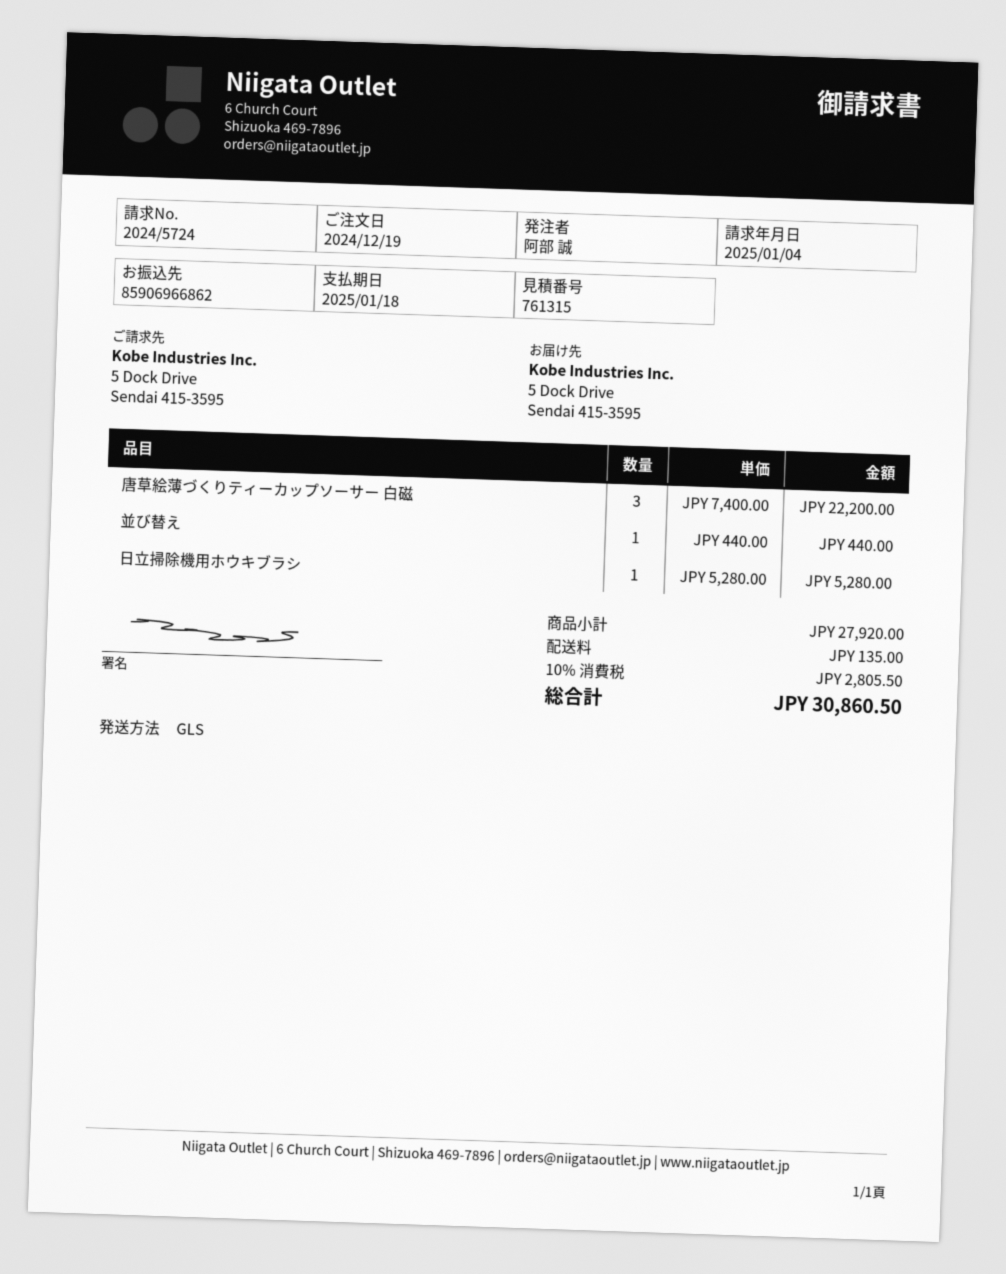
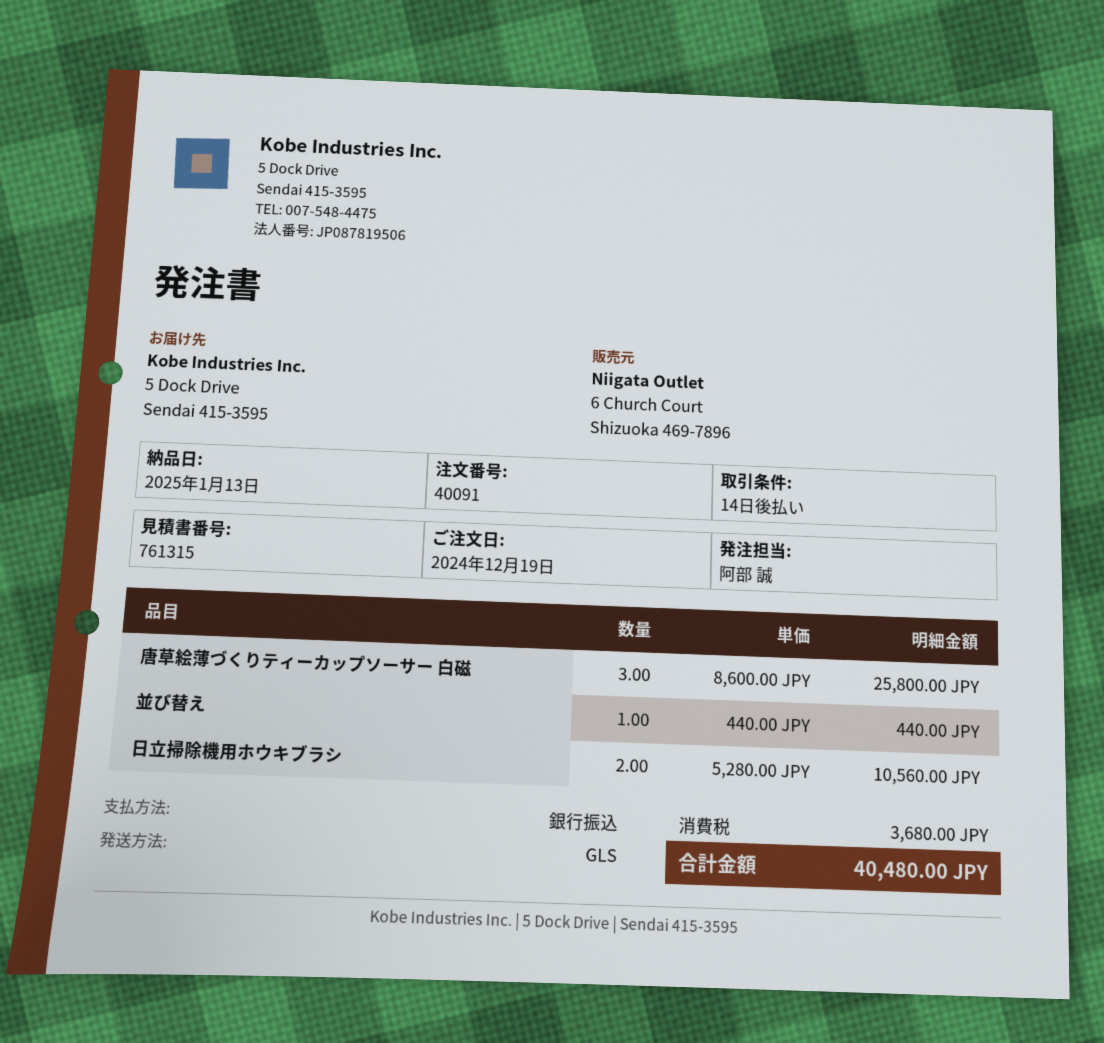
唐草絵薄づくりティーカップソーサー 白磁: 3 x 7400.00 = 22200.00 -> 3 x 8600.00 = 25800.00
日立掃除機用ホウキブラシ: 1 x 5280.00 = 5280.00 -> 2 x 5280.00 = 10560.00
shipping: 135.00 -> none
tax: 2805.50 -> 3680.00
total: 30860.50 -> 40480.00

